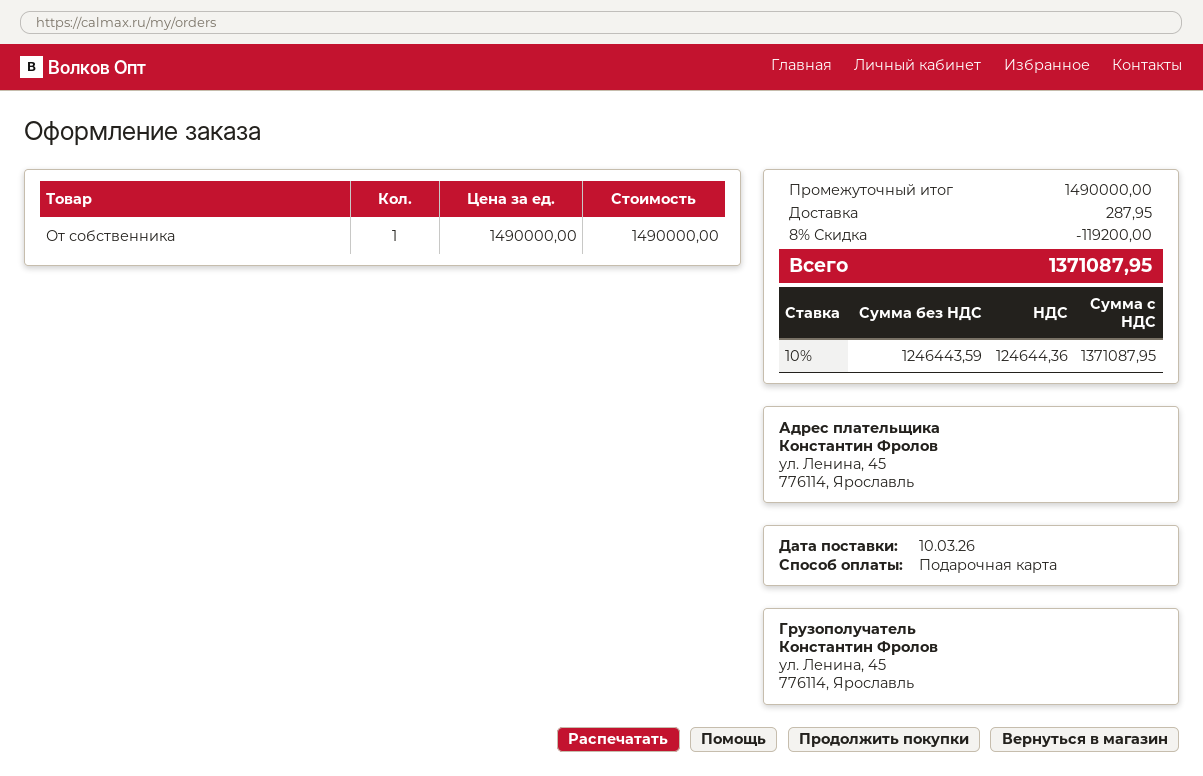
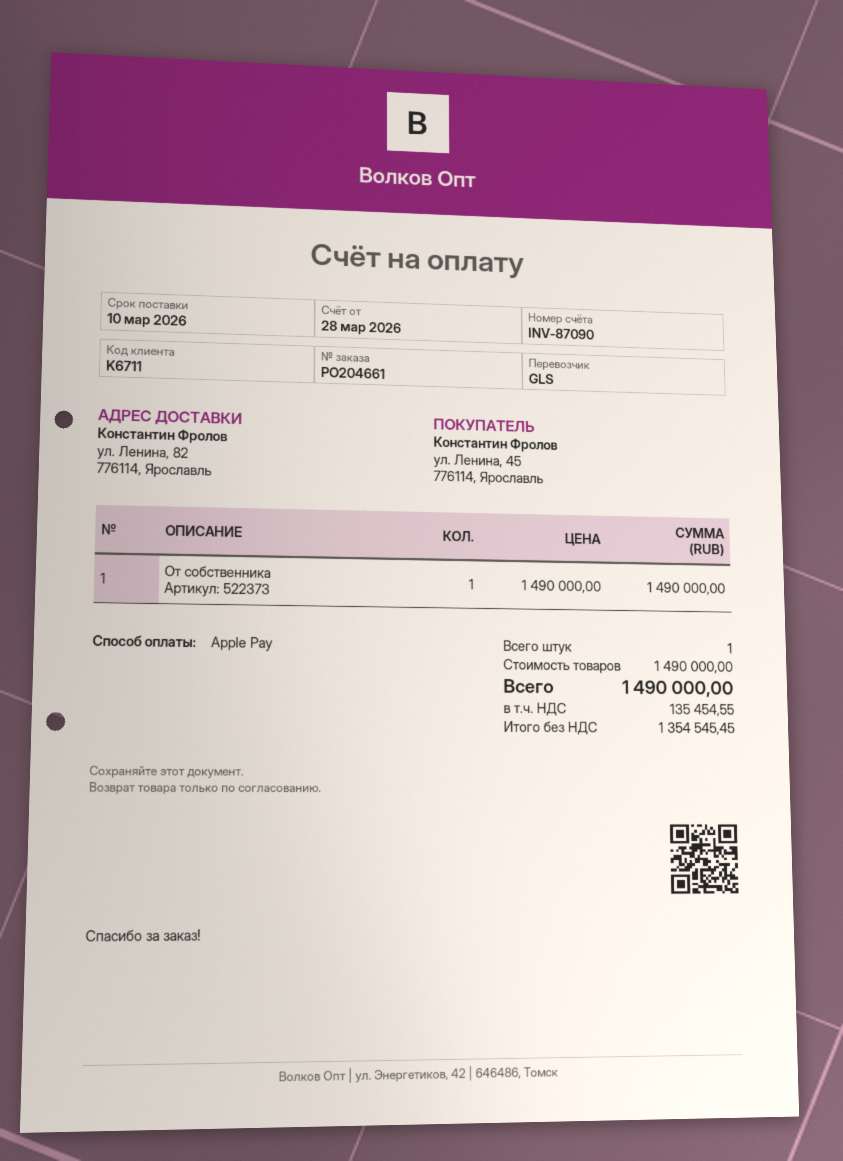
payment method: gift card -> Apple Pay
ship to: ул. Ленина, 45, 776114, Ярославль -> ул. Ленина, 82, 776114, Ярославль
discount: 8% = 119200.00 -> none
shipping: 287.95 -> none
net: 1246443.59 -> 1354545.45
tax: 124644.36 -> 135454.55
total: 1371087.95 -> 1490000.00

